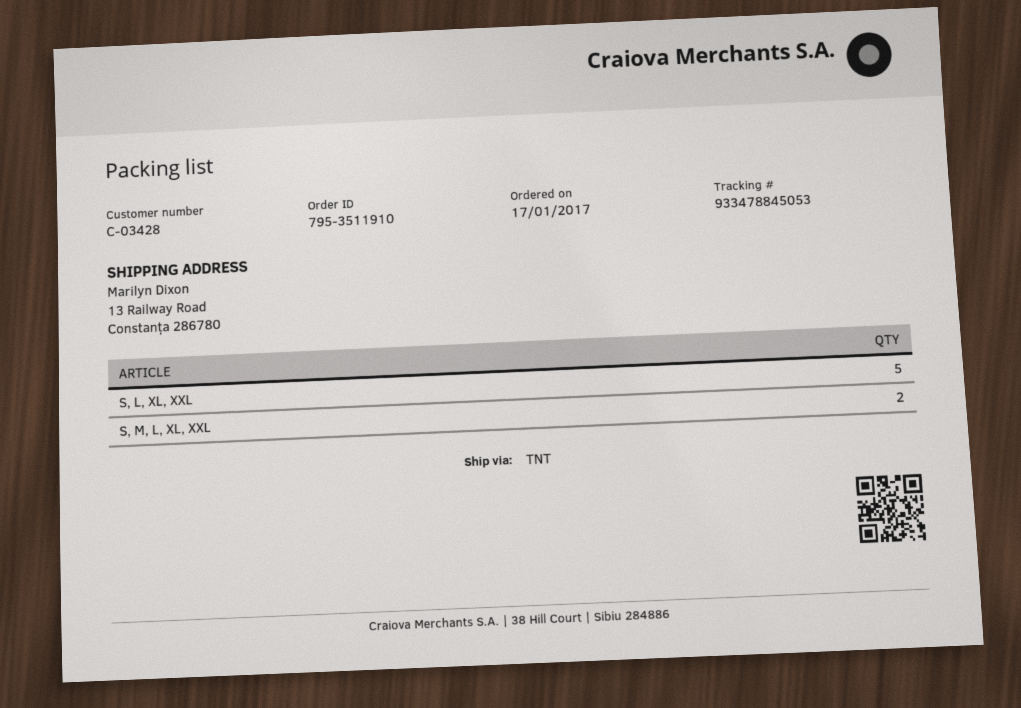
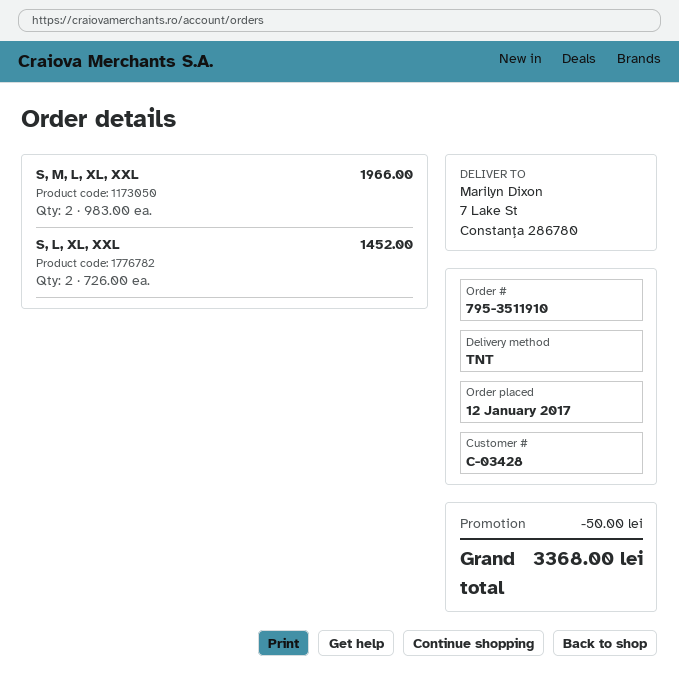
order date: 2017-01-17 -> 2017-01-12
ship to: 13 Railway Road, Constanța 286780 -> 7 Lake St, Constanța 286780
S, L, XL, XXL: 5 -> 2

